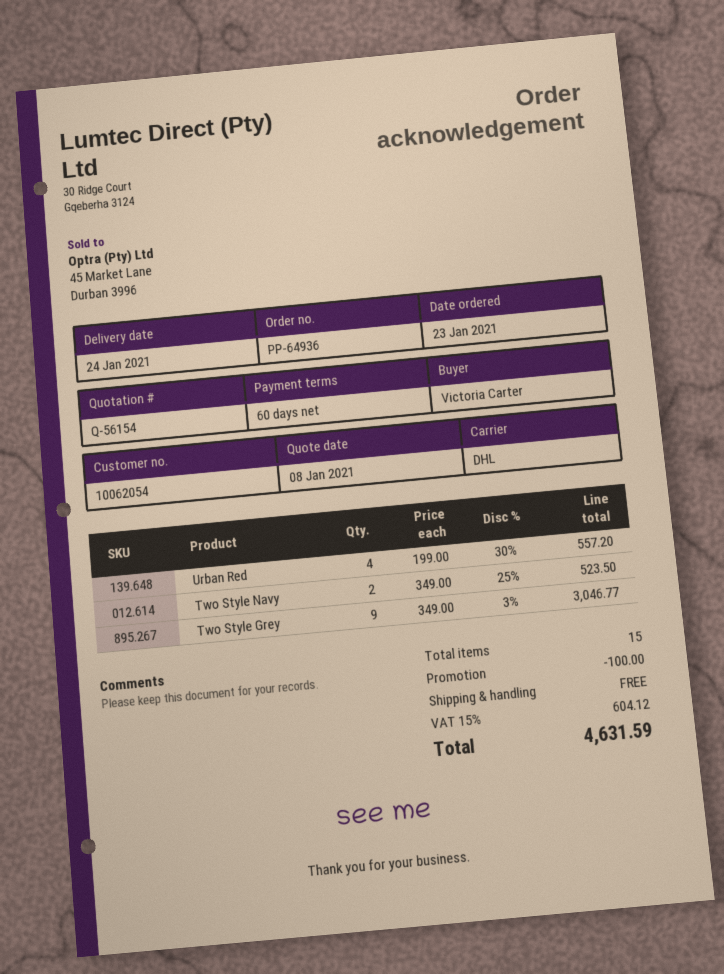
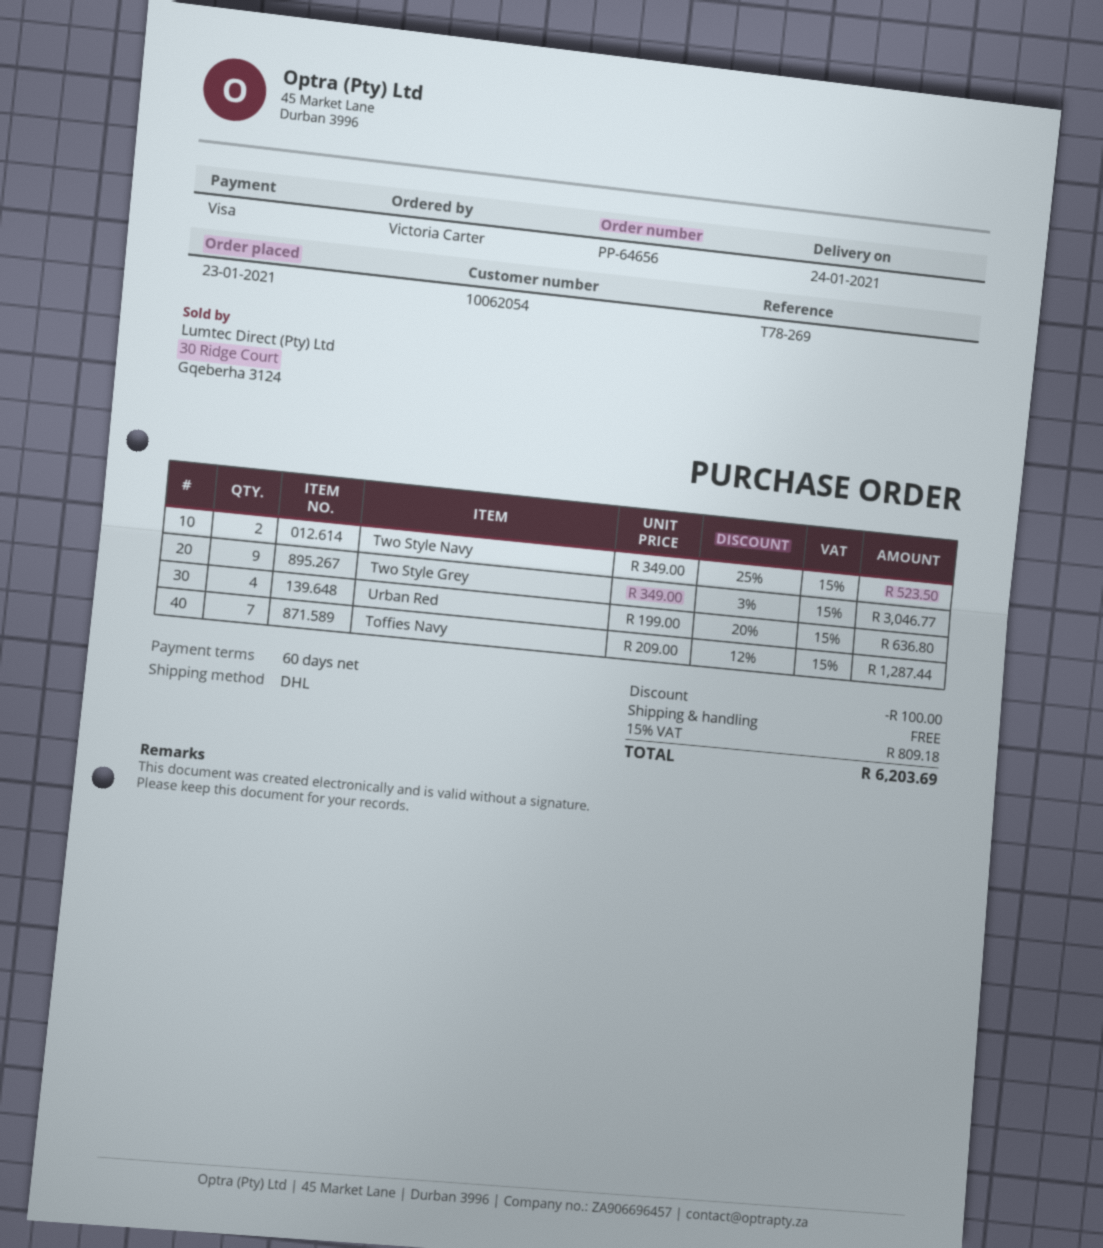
order number: PP-64936 -> PP-64656
Urban Red: 4 x 199.00 - 30% = 557.20 -> 4 x 199.00 - 20% = 636.80
Toffies Navy: none -> 7 x 209.00 - 12% = 1287.44
tax: 15% = 604.12 -> 15% = 809.18
total: 4631.59 -> 6203.69

